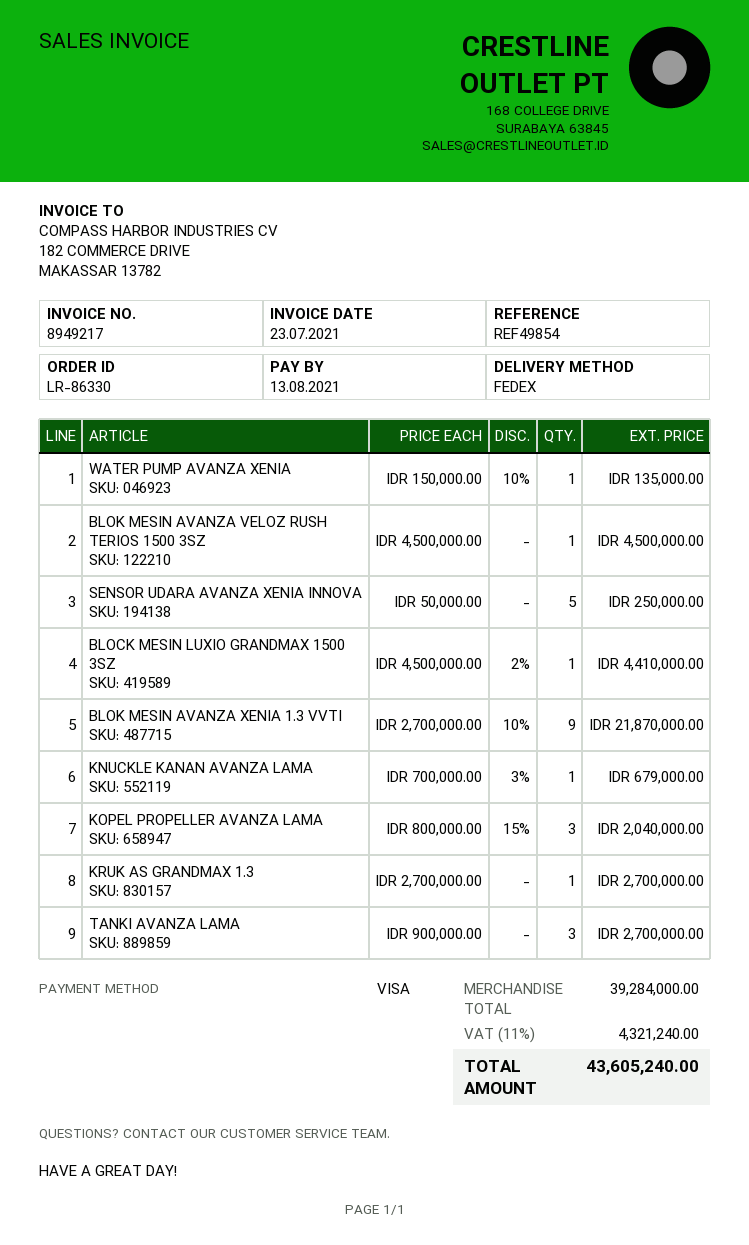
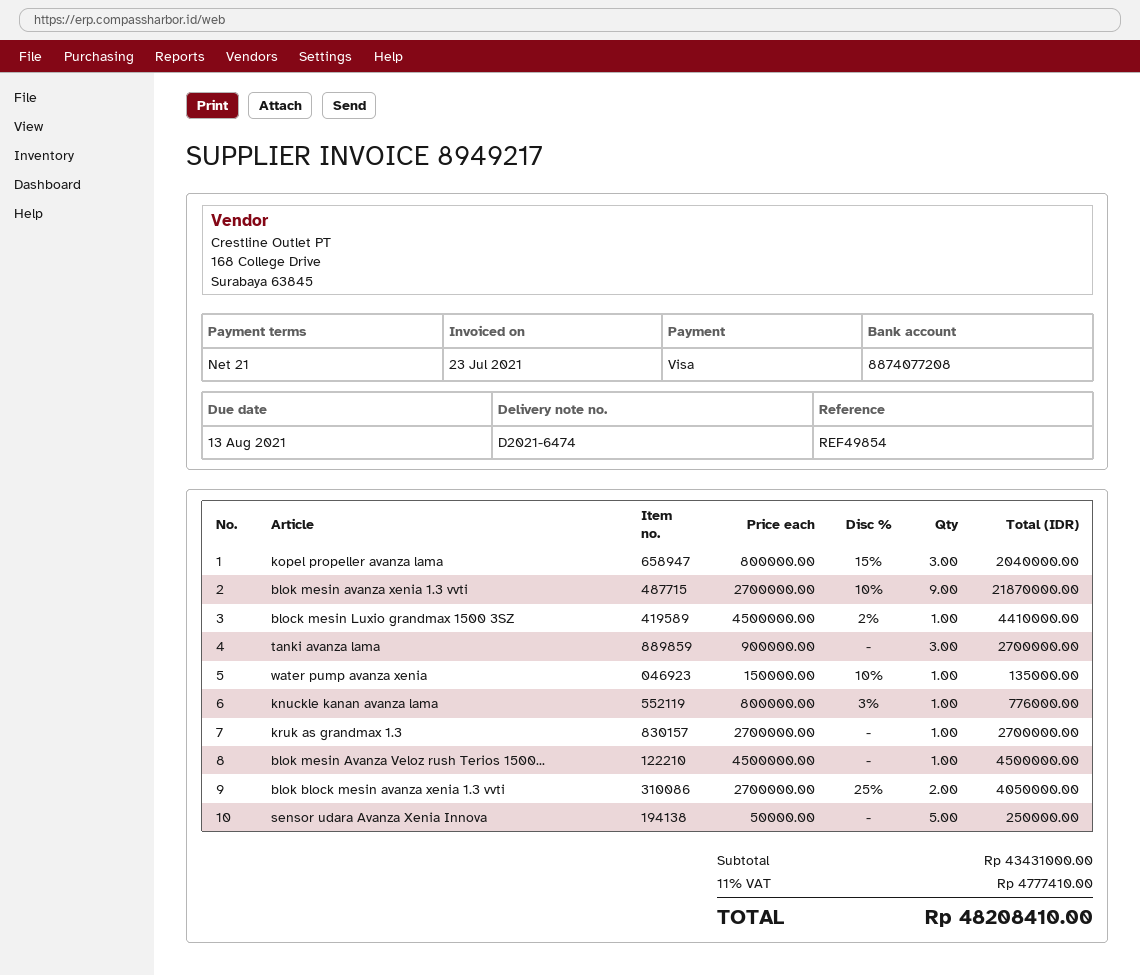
KNUCKLE KANAN AVANZA LAMA: 1 x 700000.00 - 3% = 679000.00 -> 1 x 800000.00 - 3% = 776000.00
blok block mesin avanza xenia 1.3 vvti: none -> 2 x 2700000.00 - 25% = 4050000.00
subtotal: 39284000.00 -> 43431000.00
tax: 11% = 4321240.00 -> 11% = 4777410.00
total: 43605240.00 -> 48208410.00

